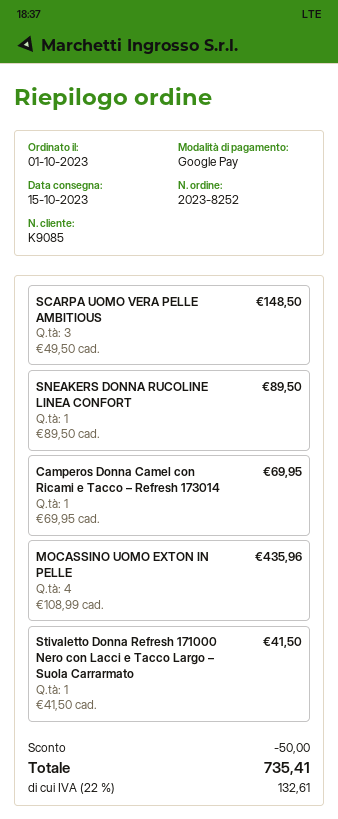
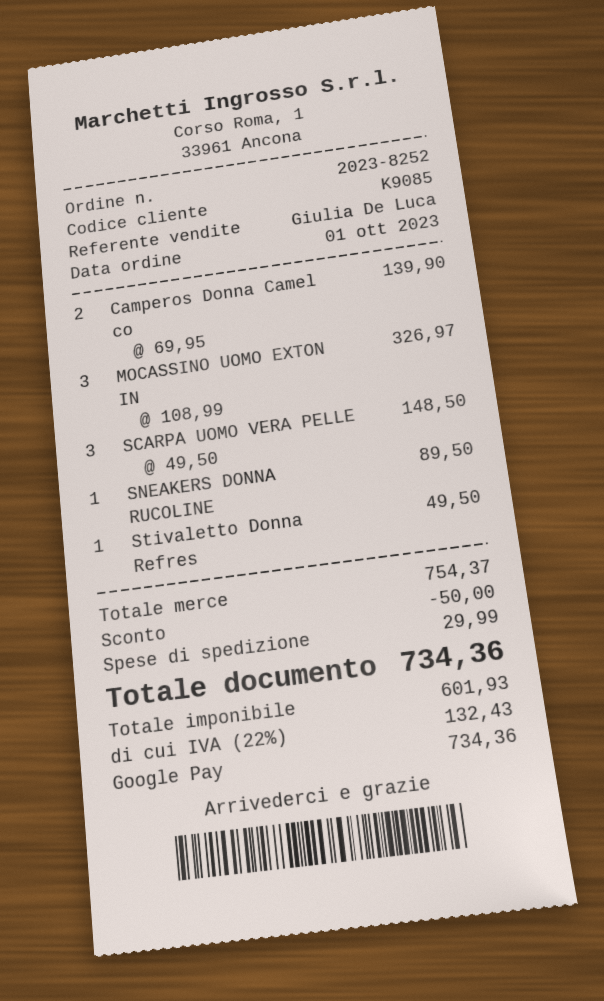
Camperos Donna Camel con Ricami e Tacco – Refresh 173014: 1 x 69.95 = 69.95 -> 2 x 69.95 = 139.90
MOCASSINO UOMO EXTON IN PELLE: 4 x 108.99 = 435.96 -> 3 x 108.99 = 326.97
Stivaletto Donna Refresh 171000 Nero con Lacci e Tacco Largo – Suola Carrarmato: 1 x 41.50 = 41.50 -> 1 x 49.50 = 49.50
shipping: none -> 29.99
tax: 22% = 132.61 -> 22% = 132.43
total: 735.41 -> 734.36

